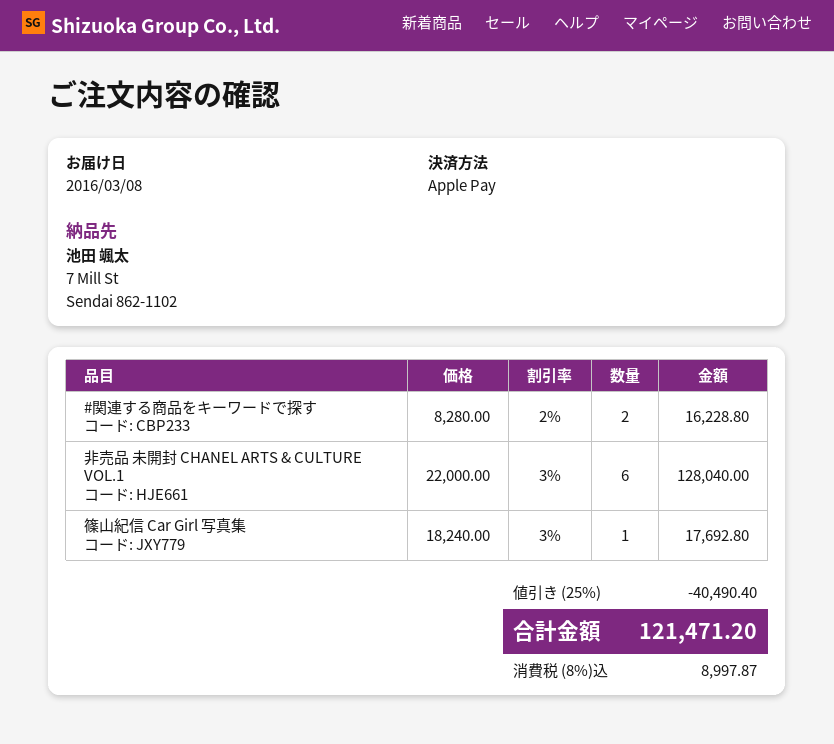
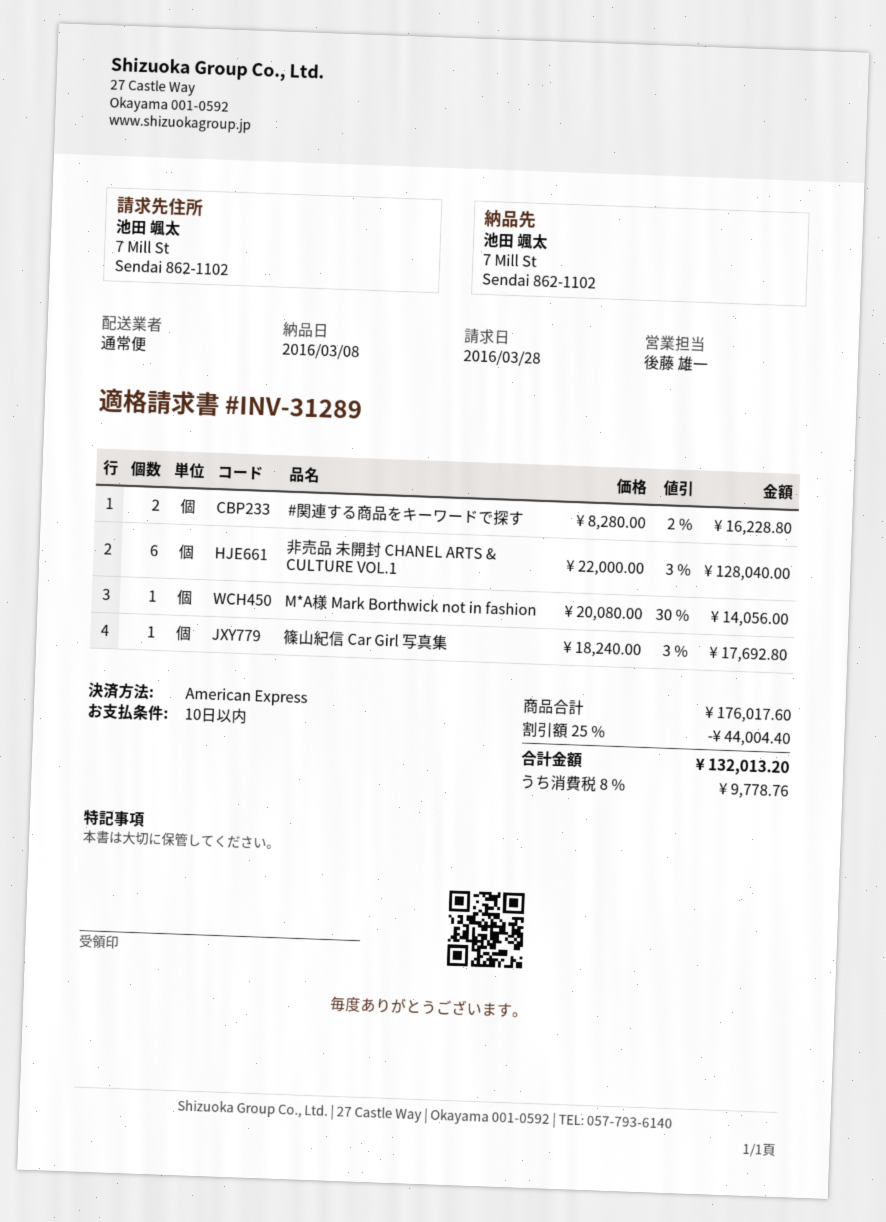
payment method: Apple Pay -> American Express
M*A様 Mark Borthwick not in fashion: none -> 1 x 20080.00 - 30% = 14056.00
discount: 25% = 40490.40 -> 25% = 44004.40
tax: 8% = 8997.87 -> 8% = 9778.76
total: 121471.20 -> 132013.20

